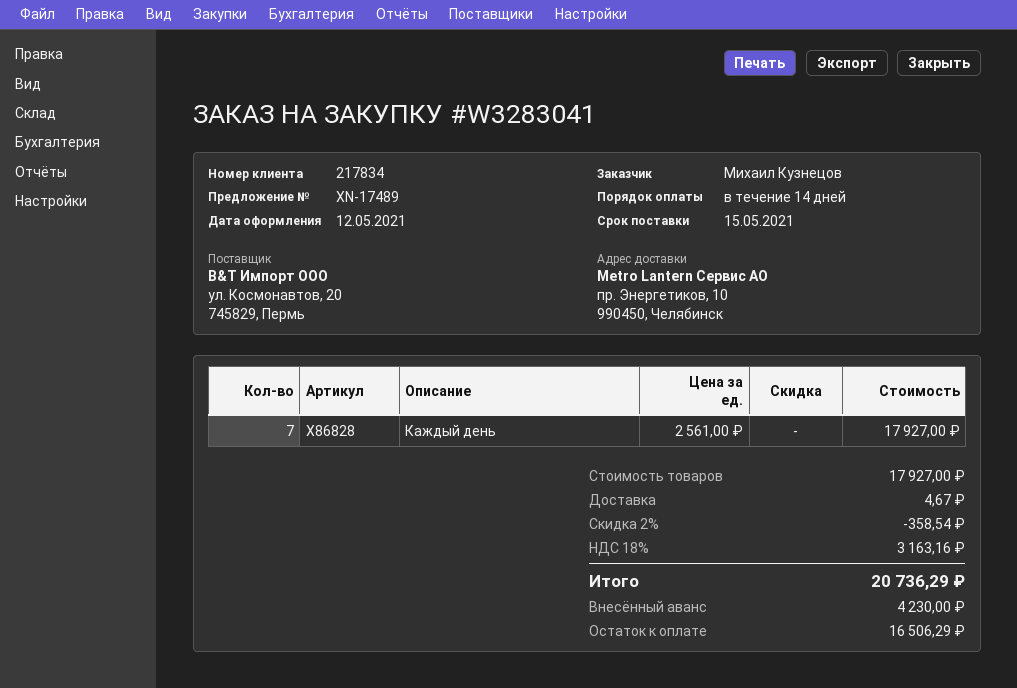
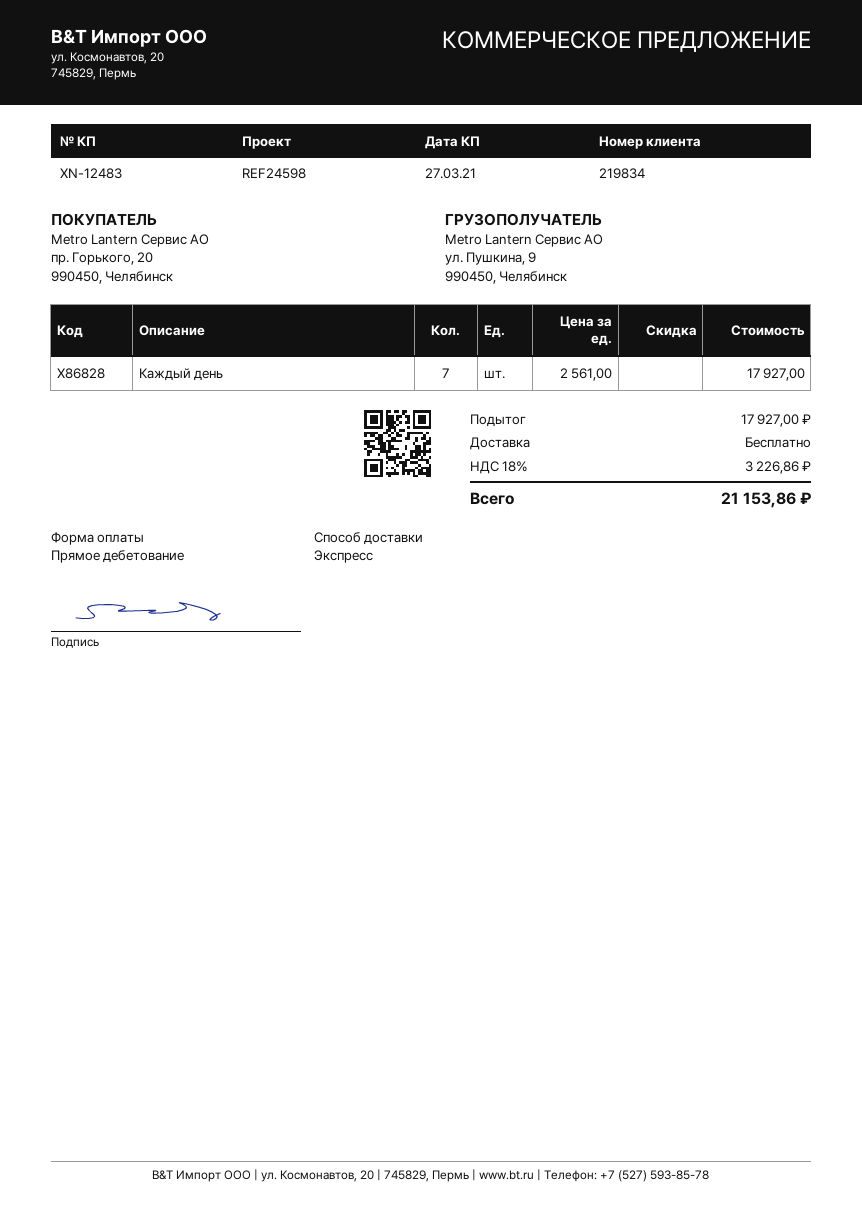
quote number: XN-17489 -> XN-12483
customer number: 217834 -> 219834
ship to: пр. Энергетиков, 10, 990450, Челябинск -> ул. Пушкина, 9, 990450, Челябинск
discount: 2% = 358.54 -> none
shipping: 4.67 -> 0.00
tax: 18% = 3163.16 -> 18% = 3226.86
total: 20736.29 -> 21153.86

